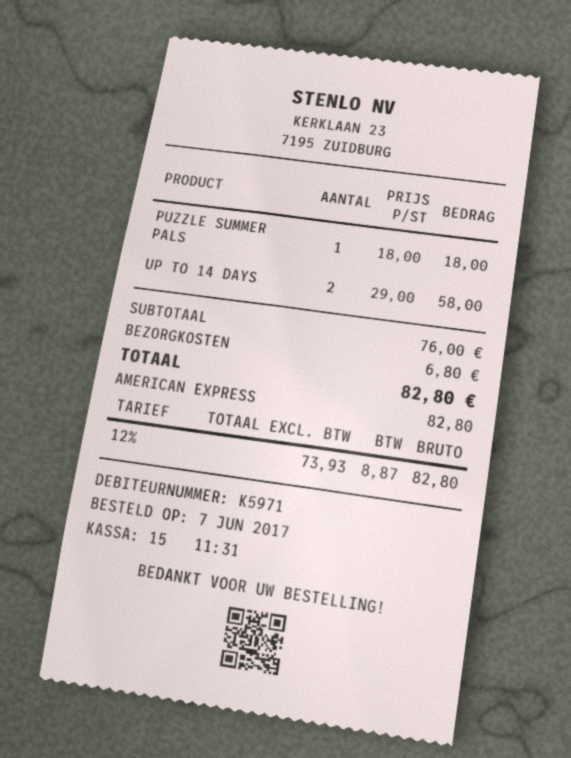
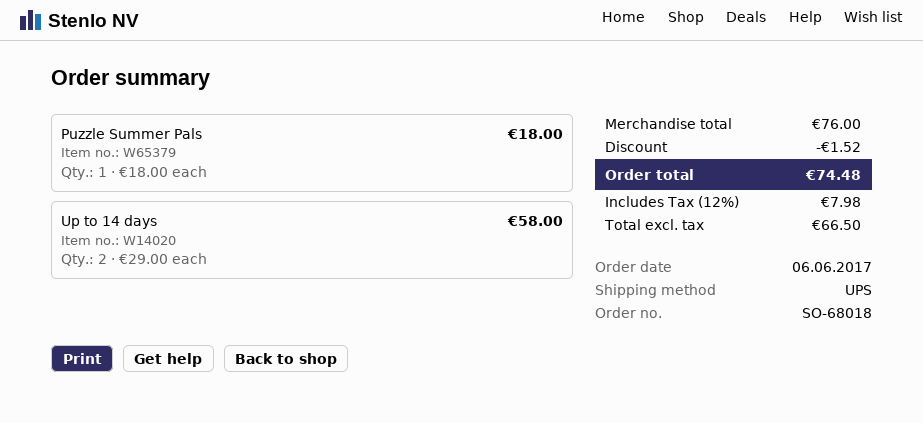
order date: 2017-06-07 -> 2017-06-06
discount: none -> 1.52
shipping: 6.80 -> none
net: 73.93 -> 66.50
tax: 12% = 8.87 -> 12% = 7.98
total: 82.80 -> 74.48

